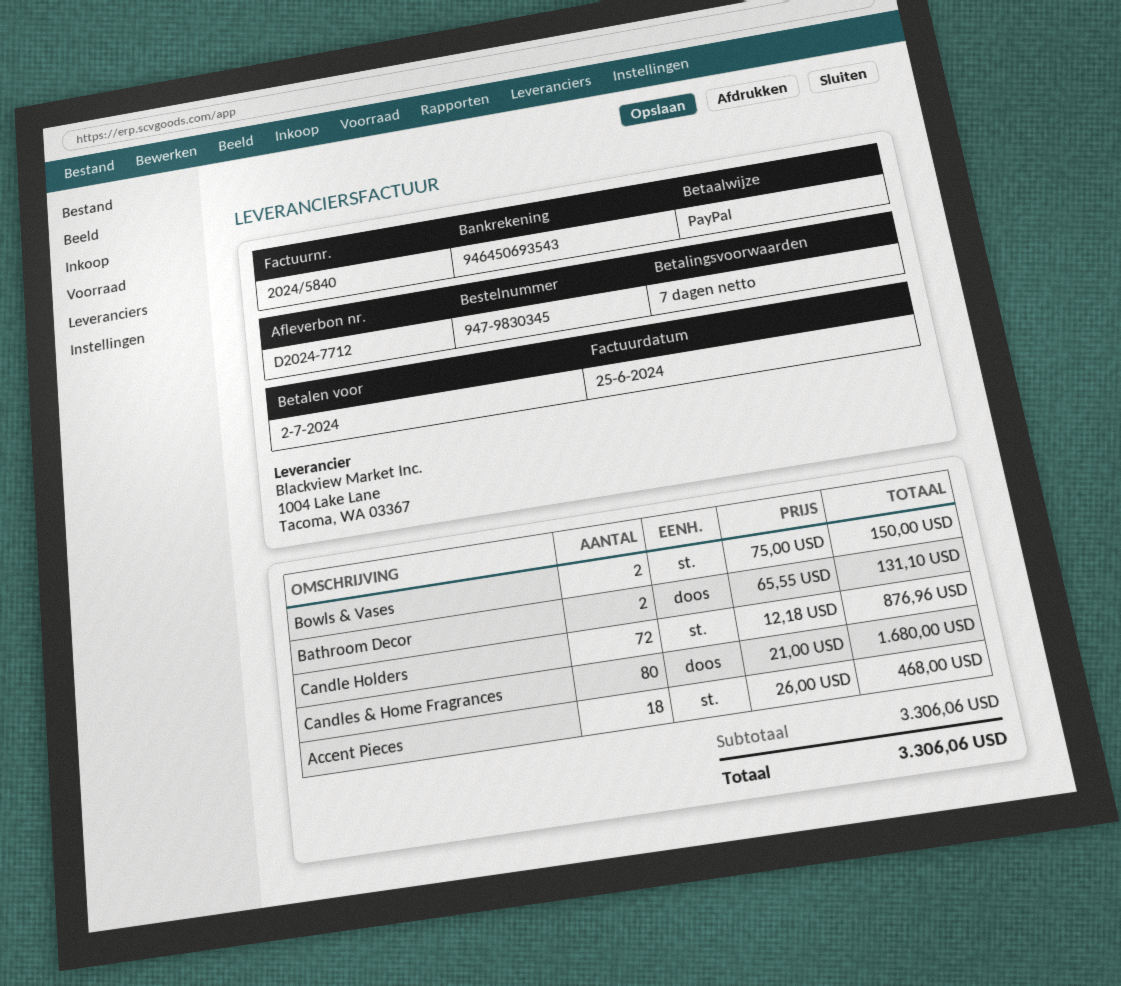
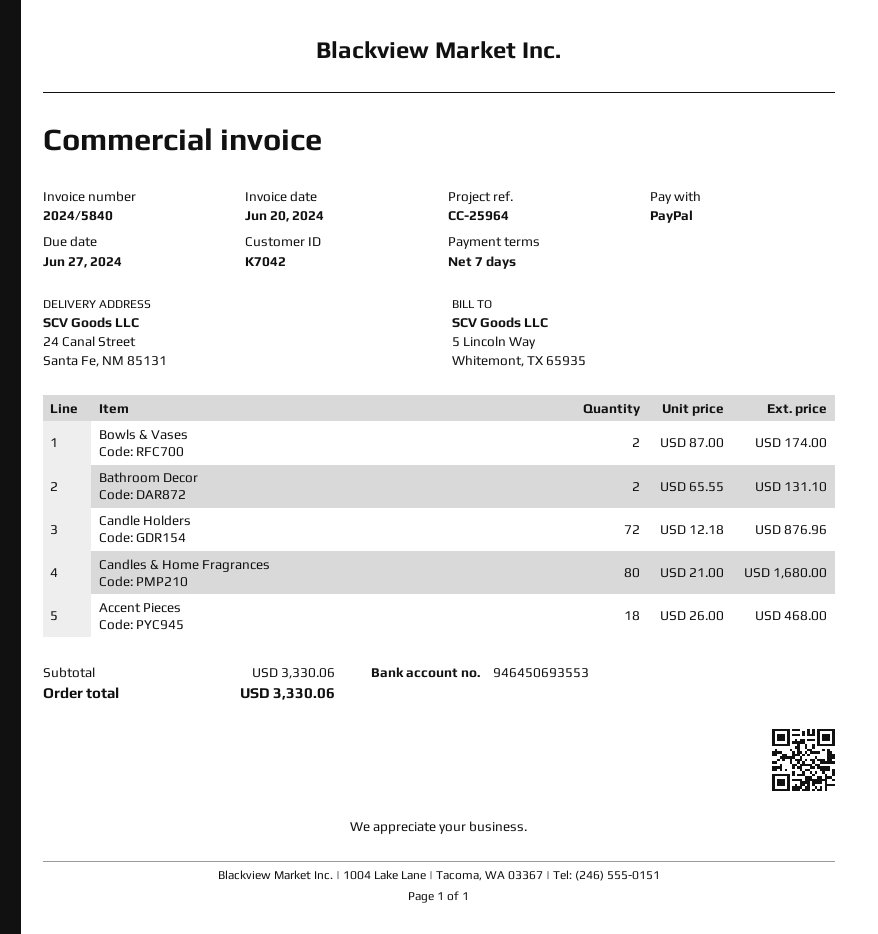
invoice date: 2024-06-25 -> 2024-06-20
due date: 2024-07-02 -> 2024-06-27
bank account: 946450693543 -> 946450693553
Bowls & Vases: 2 x 75.00 = 150.00 -> 2 x 87.00 = 174.00
subtotal: 3306.06 -> 3330.06
total: 3306.06 -> 3330.06

